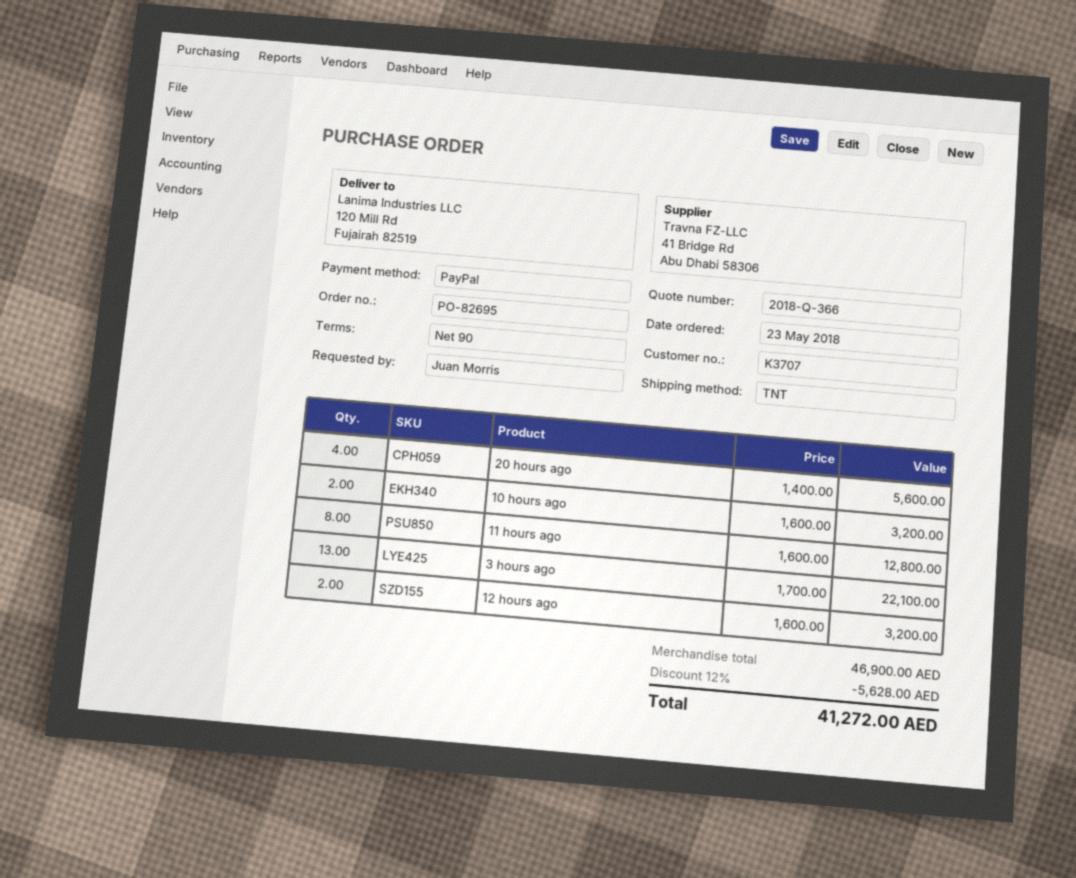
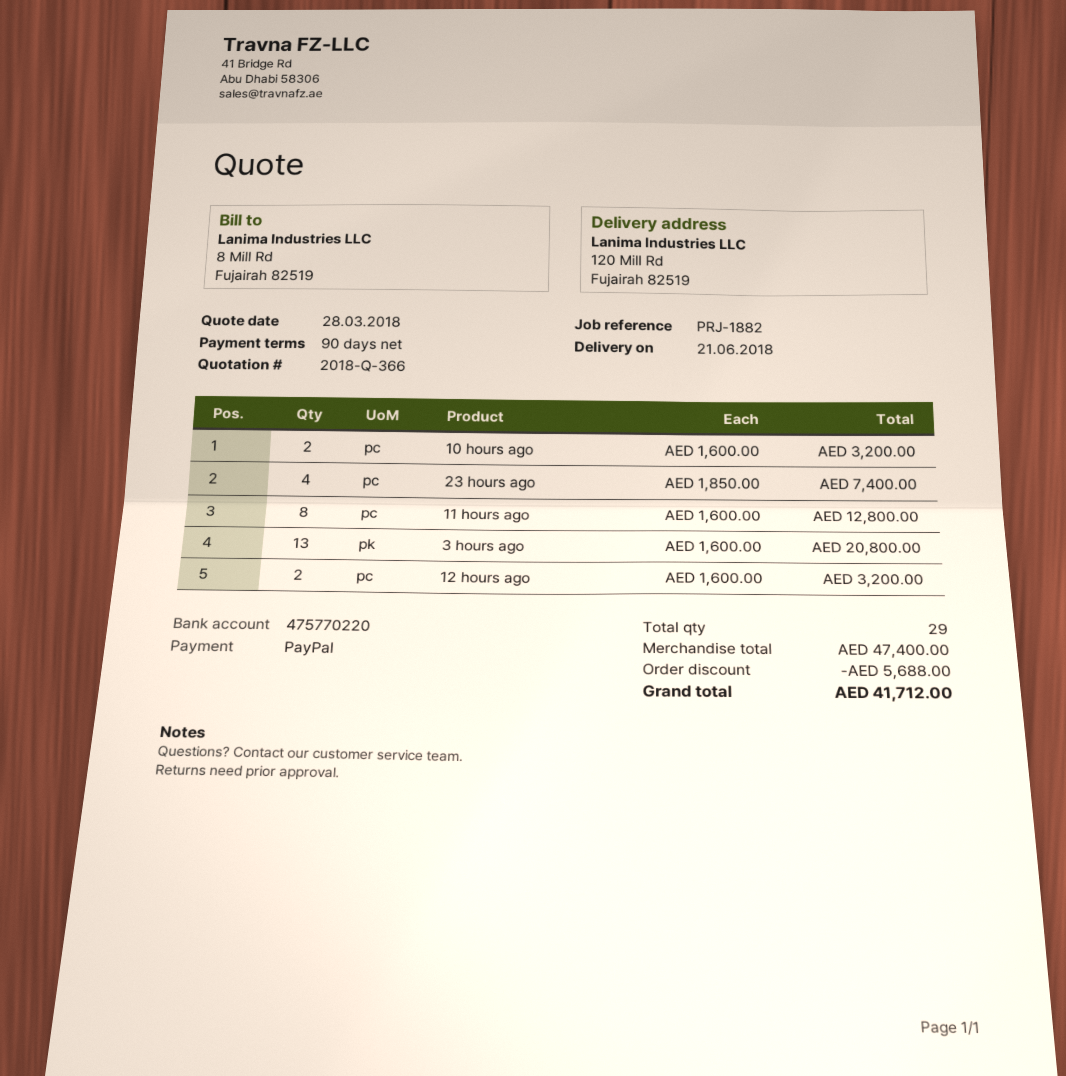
20 hours ago: 4 x 1400.00 = 5600.00 -> none
3 hours ago: 13 x 1700.00 = 22100.00 -> 13 x 1600.00 = 20800.00
23 hours ago: none -> 4 x 1850.00 = 7400.00
subtotal: 46900.00 -> 47400.00
discount: 5628.00 -> 5688.00
total: 41272.00 -> 41712.00

